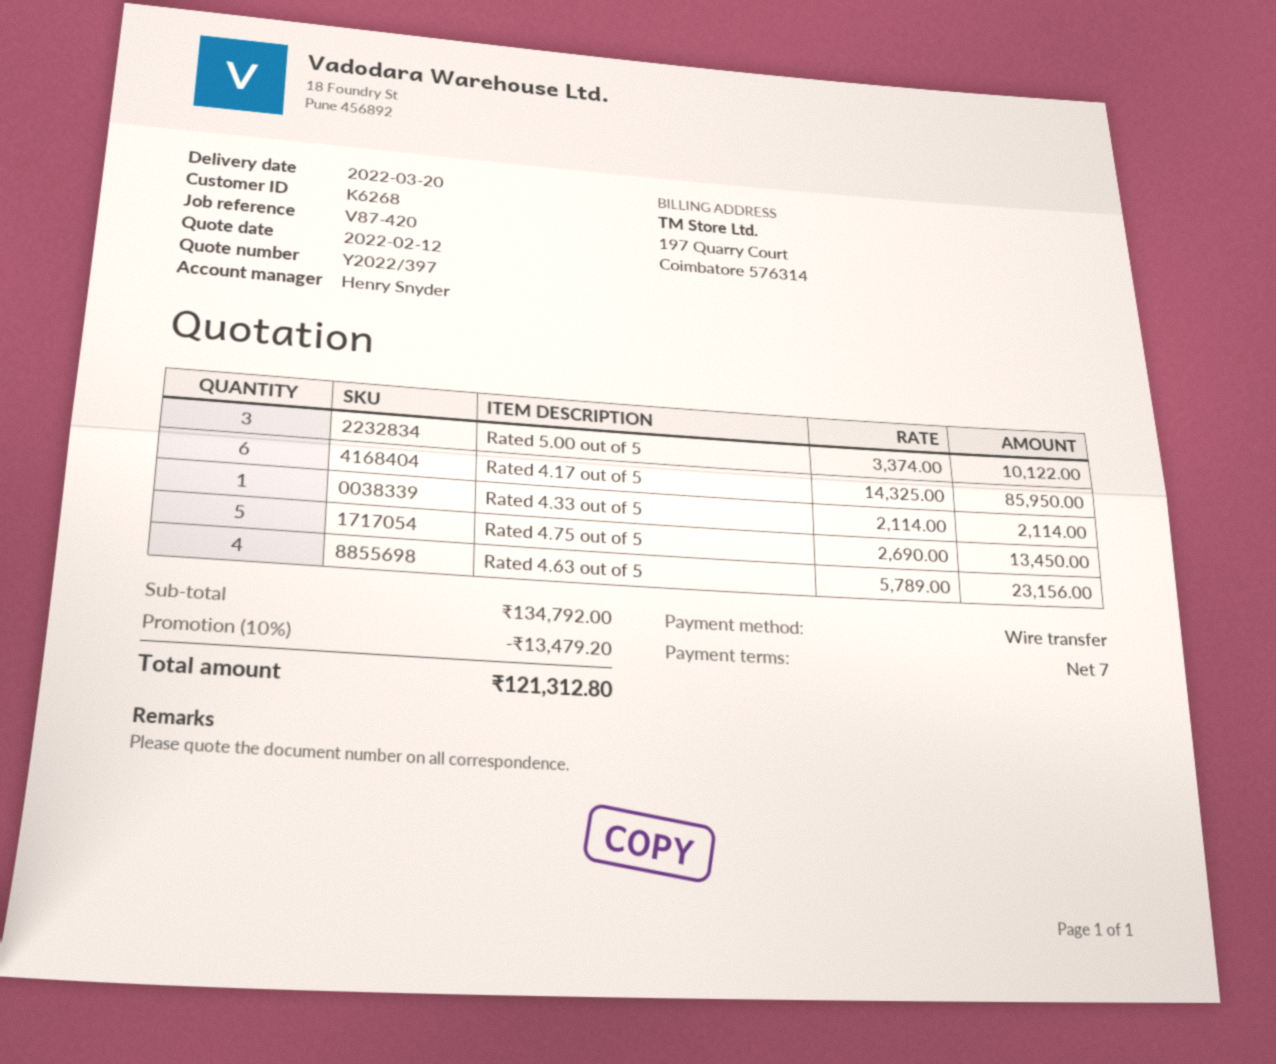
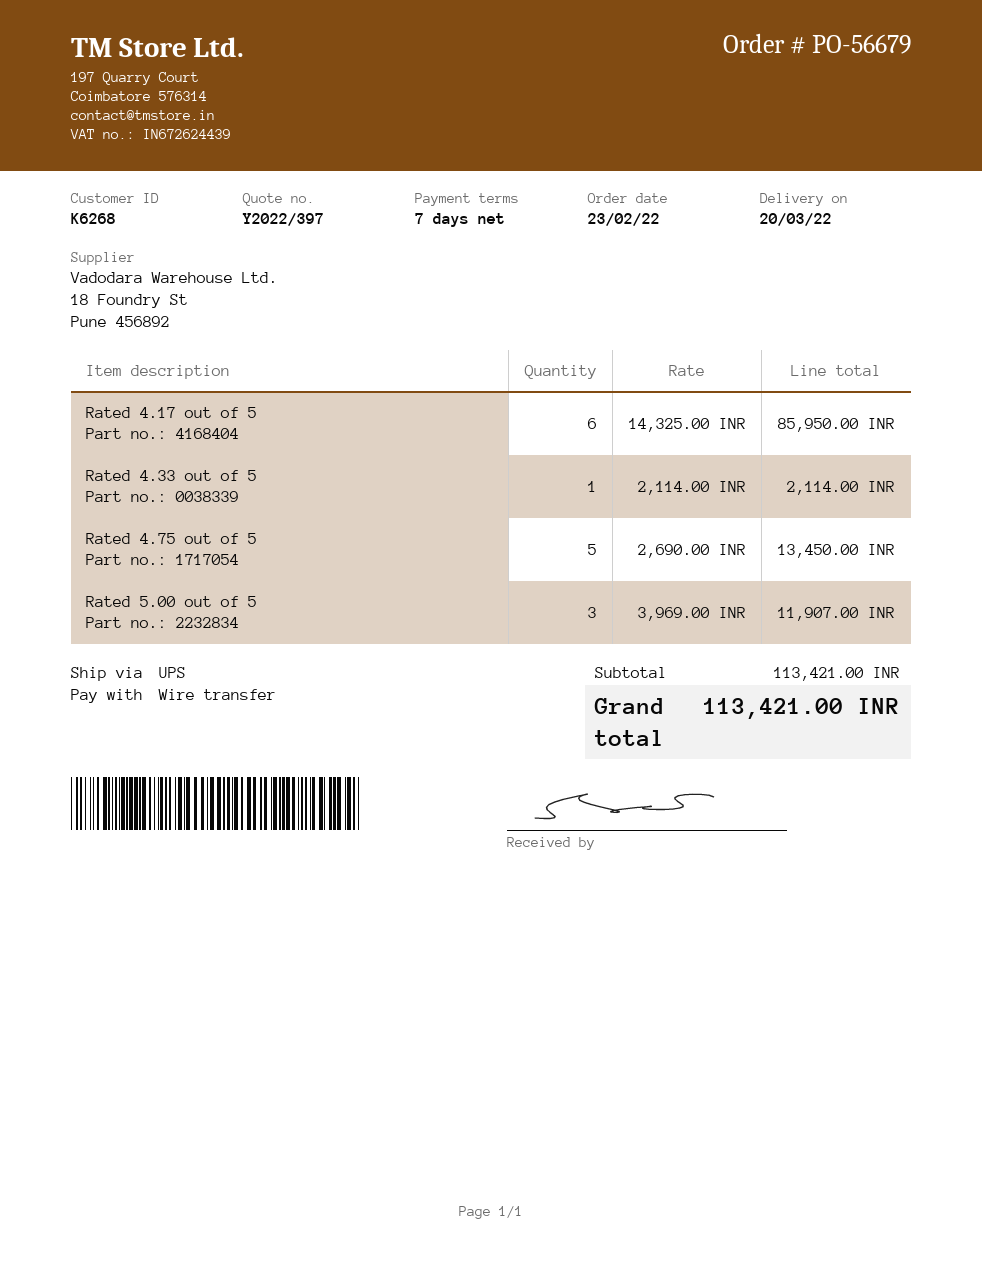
Rated 5.00 out of 5: 3 x 3374.00 = 10122.00 -> 3 x 3969.00 = 11907.00
Rated 4.63 out of 5: 4 x 5789.00 = 23156.00 -> none
subtotal: 134792.00 -> 113421.00
discount: 10% = 13479.20 -> none
total: 121312.80 -> 113421.00

